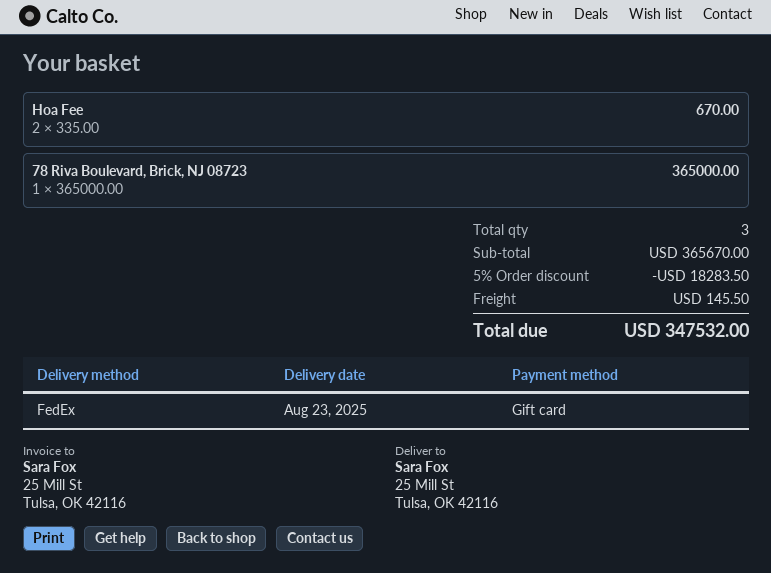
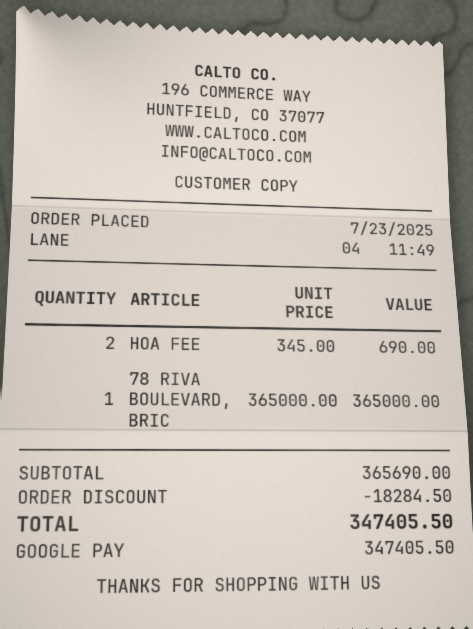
payment method: gift card -> Google Pay
Hoa Fee: 2 x 335.00 = 670.00 -> 2 x 345.00 = 690.00
subtotal: 365670.00 -> 365690.00
discount: 18283.50 -> 18284.50
shipping: 145.50 -> none
total: 347532.00 -> 347405.50

